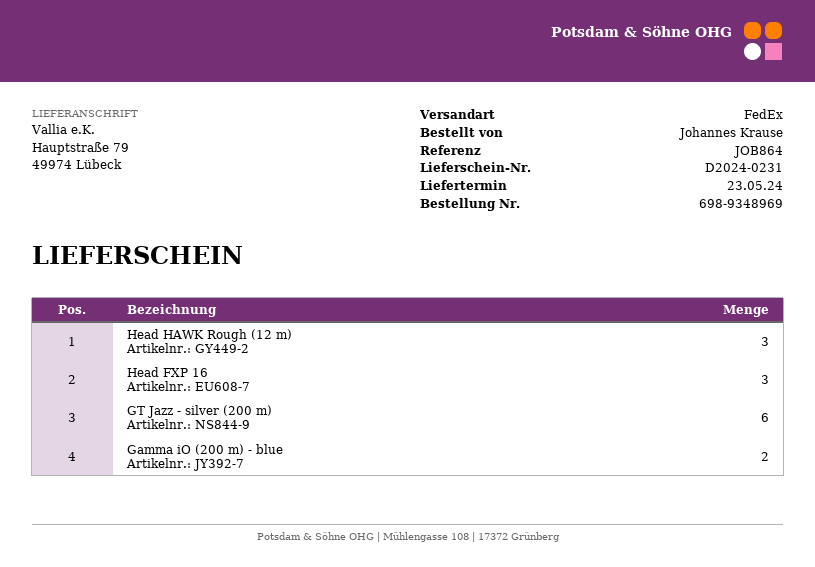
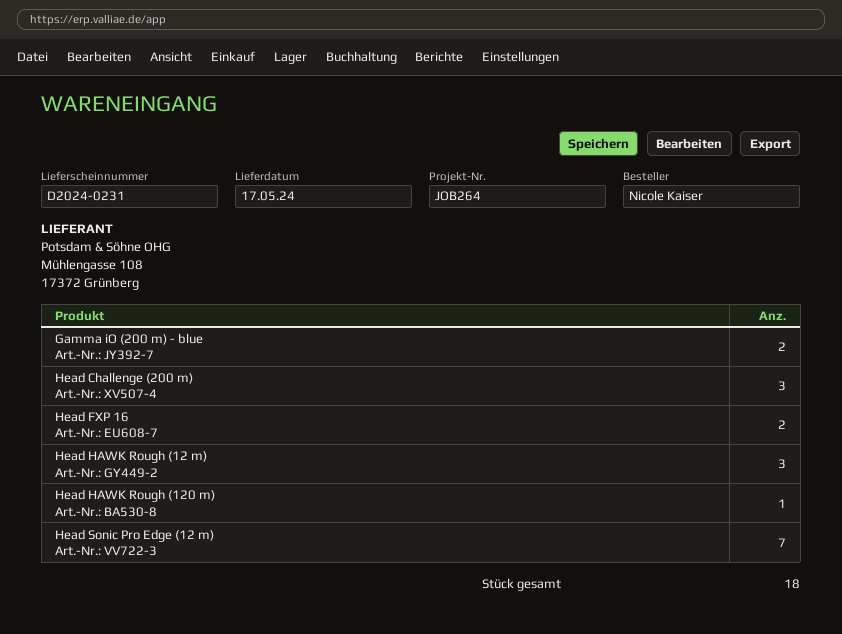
delivery date: 2024-05-23 -> 2024-05-17
reference: JOB864 -> JOB264
ordered by: Johannes Krause -> Nicole Kaiser
Head FXP 16: 3 -> 2
GT Jazz - silver (200 m): 6 -> none
Head Challenge (200 m): none -> 3
Head HAWK Rough (120 m): none -> 1
Head Sonic Pro Edge (12 m): none -> 7

